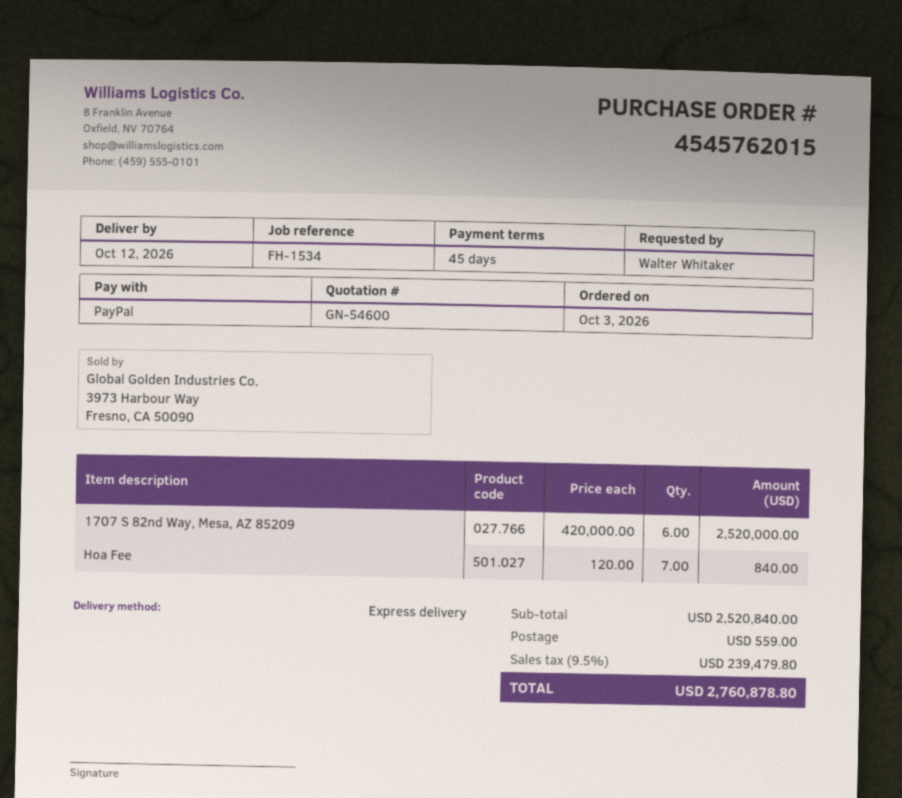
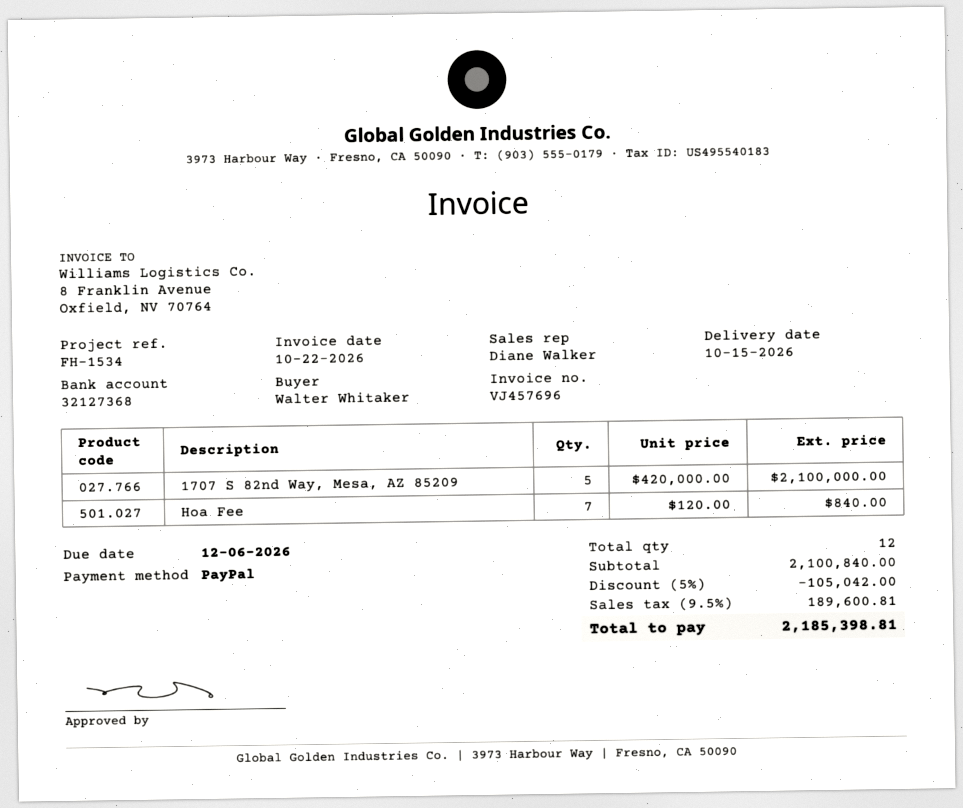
delivery date: 2026-10-12 -> 2026-10-15
1707 S 82nd Way, Mesa, AZ 85209: 6 x 420000.00 = 2520000.00 -> 5 x 420000.00 = 2100000.00
subtotal: 2520840.00 -> 2100840.00
discount: none -> 5% = 105042.00
shipping: 559.00 -> none
tax: 9.5% = 239479.80 -> 9.5% = 189600.81
total: 2760878.80 -> 2185398.81

